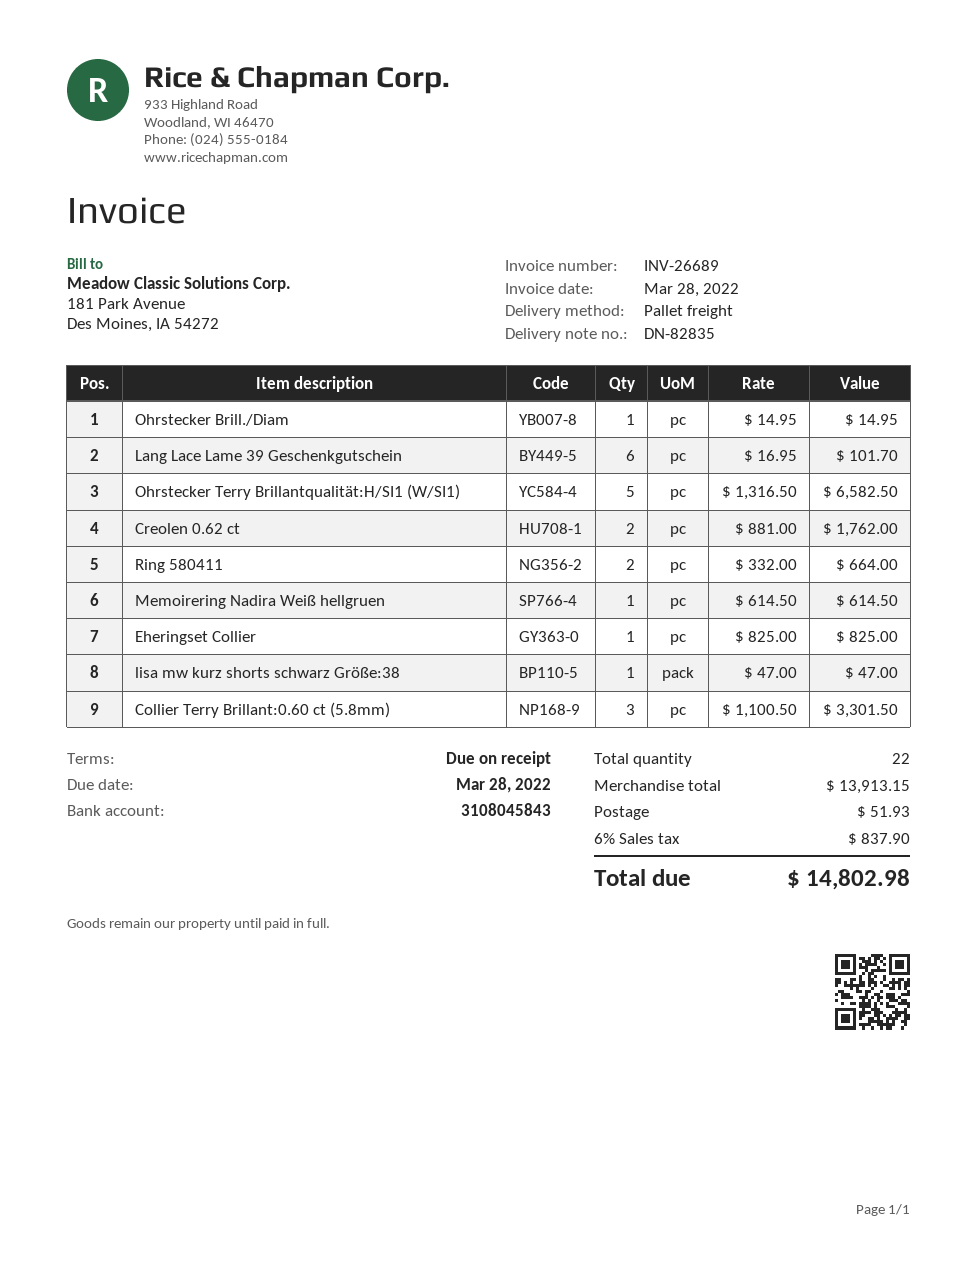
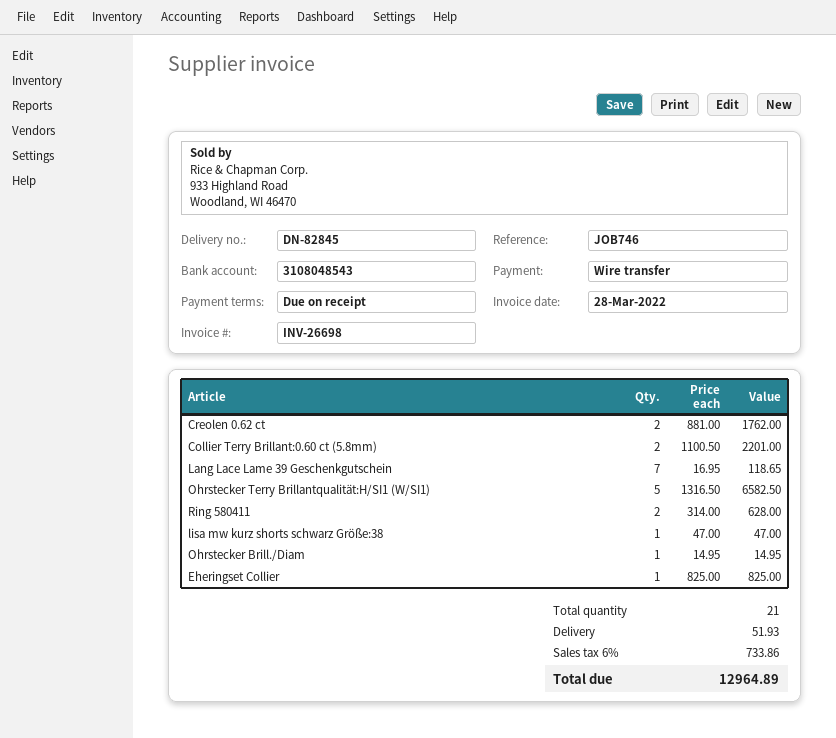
delivery note number: DN-82835 -> DN-82845
invoice number: INV-26689 -> INV-26698
bank account: 3108045843 -> 3108048543
Lang Lace Lame 39 Geschenkgutschein: 6 x 16.95 = 101.70 -> 7 x 16.95 = 118.65
Ring 580411: 2 x 332.00 = 664.00 -> 2 x 314.00 = 628.00
Memoirering Nadira Weiß hellgruen: 1 x 614.50 = 614.50 -> none
Collier Terry Brillant:0.60 ct (5.8mm): 3 x 1100.50 = 3301.50 -> 2 x 1100.50 = 2201.00
total quantity: 22 -> 21
tax: 6% = 837.90 -> 6% = 733.86
total: 14802.98 -> 12964.89

